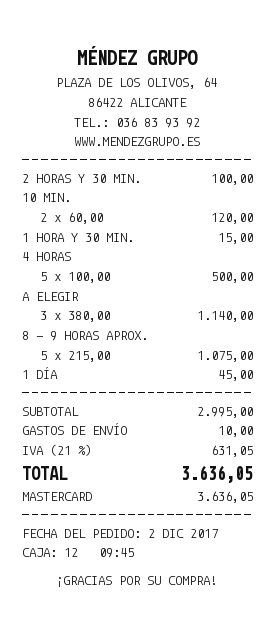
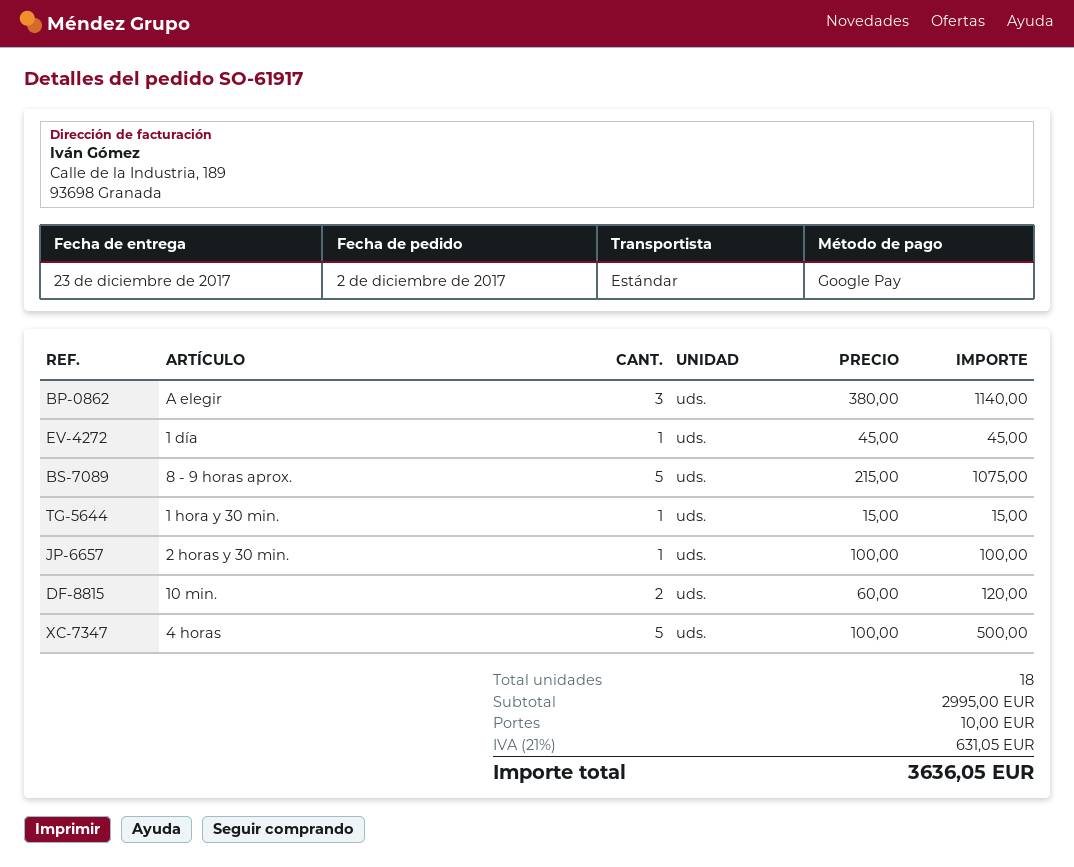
payment method: Mastercard -> Google Pay

